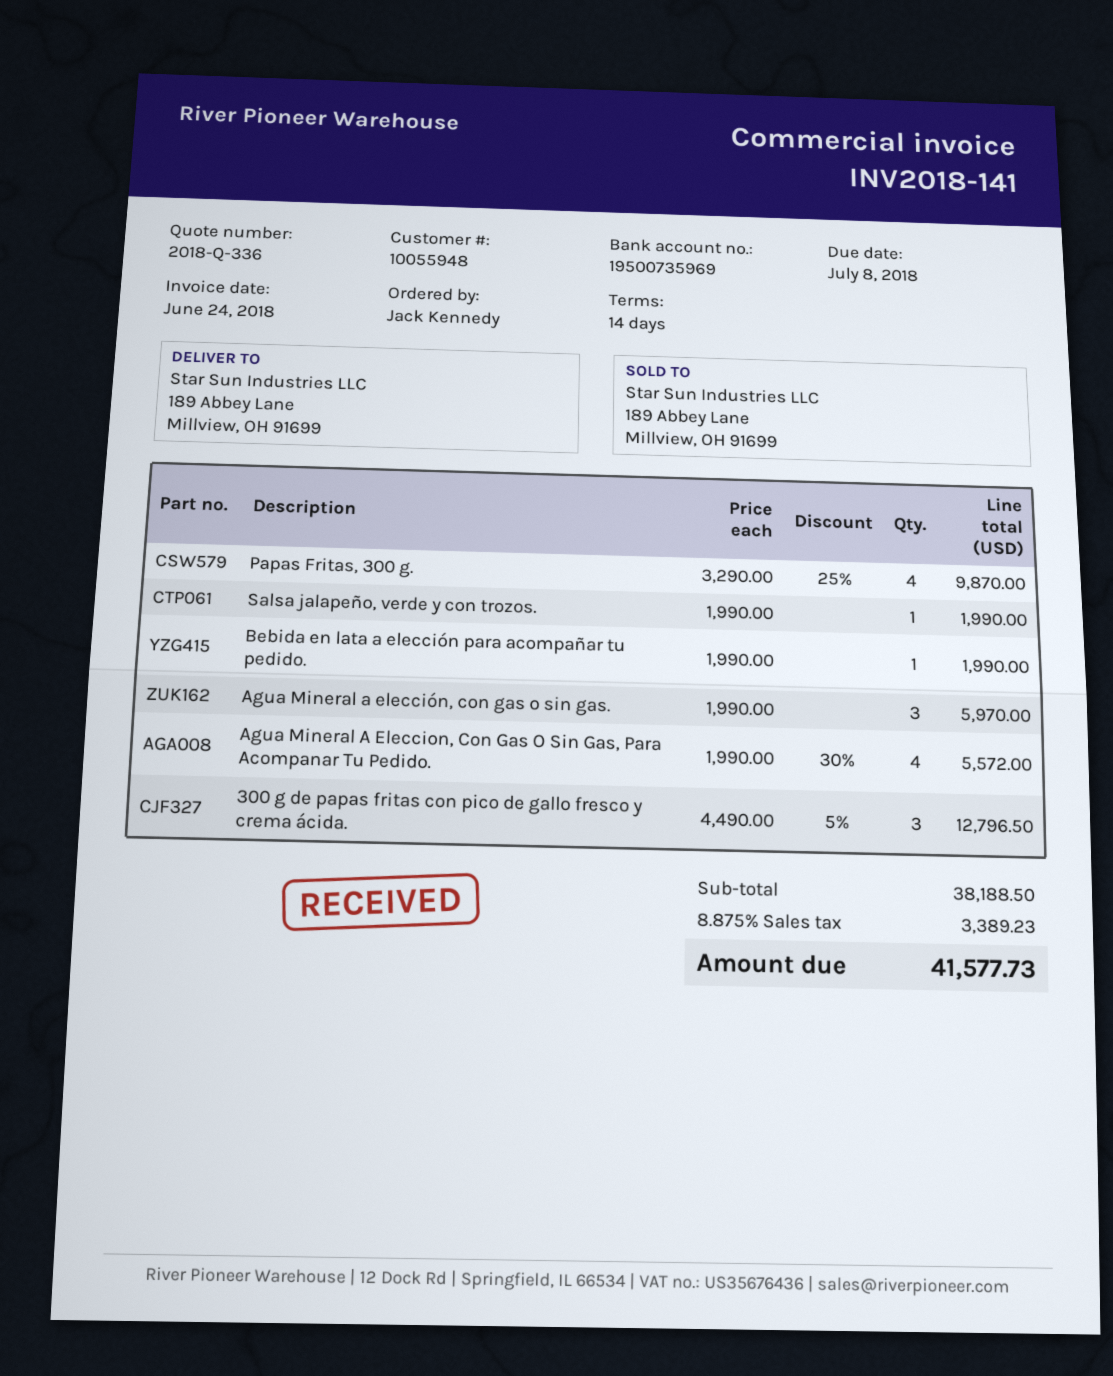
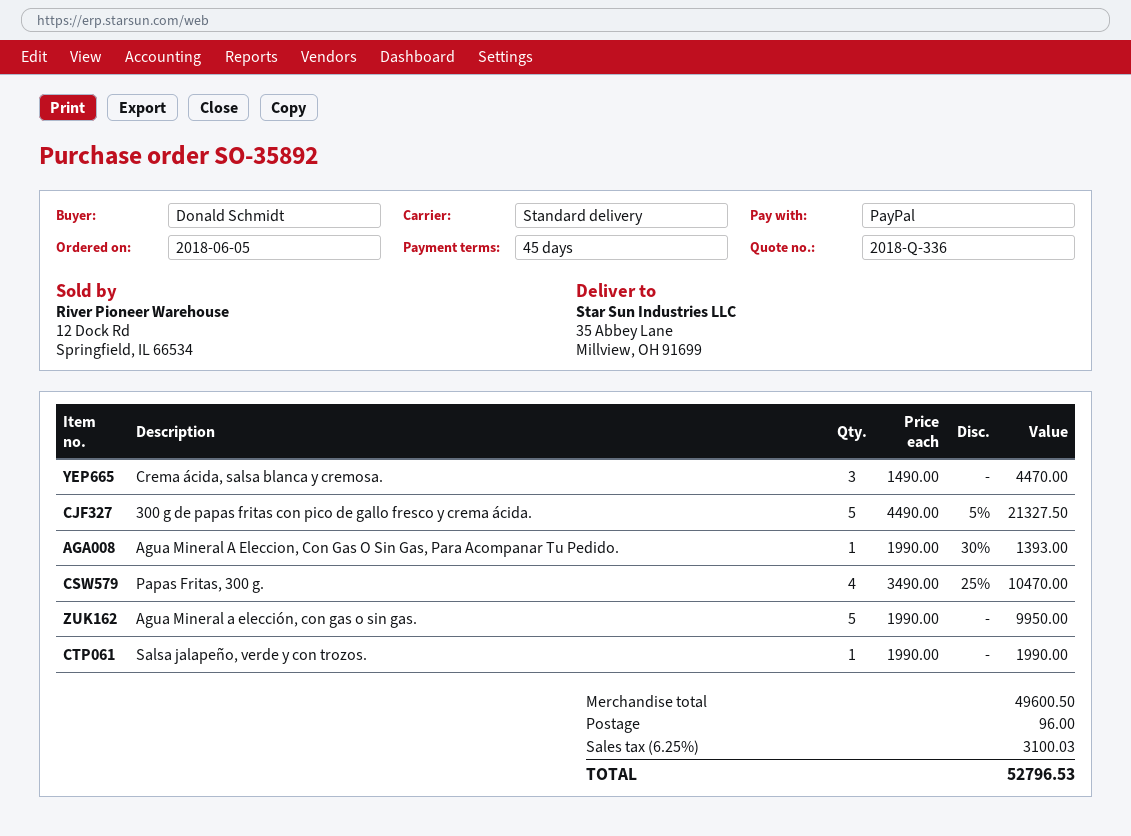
payment terms: 14 days -> 45 days
ordered by: Jack Kennedy -> Donald Schmidt
ship to: 189 Abbey Lane, Millview, OH 91699 -> 35 Abbey Lane, Millview, OH 91699
Papas Fritas, 300 g.: 4 x 3290.00 - 25% = 9870.00 -> 4 x 3490.00 - 25% = 10470.00
Bebida en lata a elección para acompañar tu pedido.: 1 x 1990.00 = 1990.00 -> none
Agua Mineral a elección, con gas o sin gas.: 3 x 1990.00 = 5970.00 -> 5 x 1990.00 = 9950.00
Agua Mineral A Eleccion, Con Gas O Sin Gas, Para Acompanar Tu Pedido.: 4 x 1990.00 - 30% = 5572.00 -> 1 x 1990.00 - 30% = 1393.00
300 g de papas fritas con pico de gallo fresco y crema ácida.: 3 x 4490.00 - 5% = 12796.50 -> 5 x 4490.00 - 5% = 21327.50
Crema ácida, salsa blanca y cremosa.: none -> 3 x 1490.00 = 4470.00
subtotal: 38188.50 -> 49600.50
shipping: none -> 96.00
tax: 8.875% = 3389.23 -> 6.25% = 3100.03
total: 41577.73 -> 52796.53

